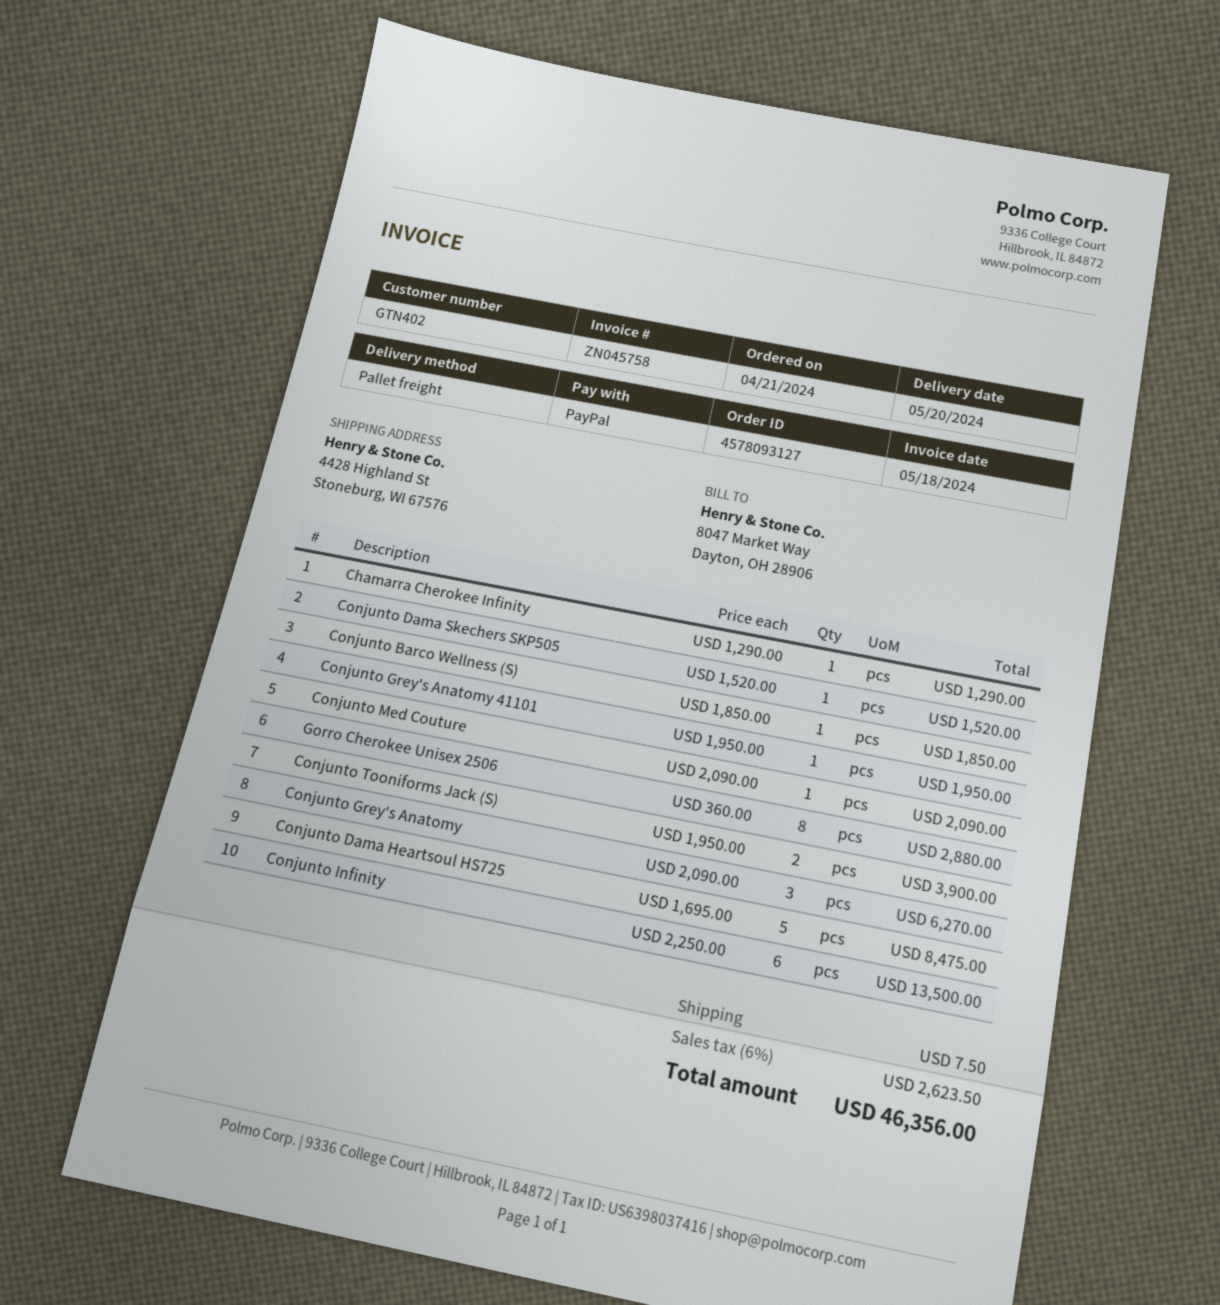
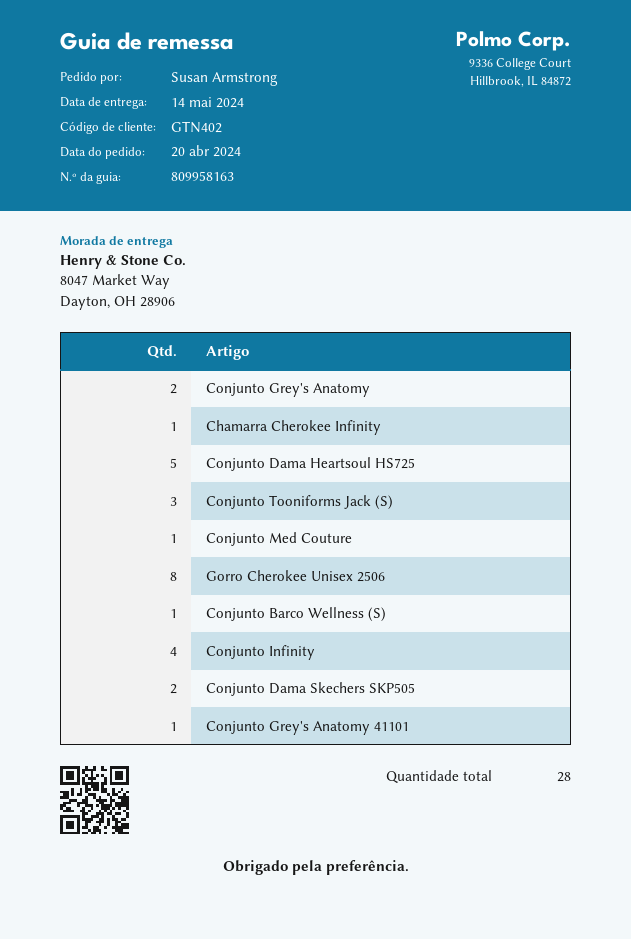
order date: 2024-04-21 -> 2024-04-20
delivery date: 2024-05-20 -> 2024-05-14
ship to: 4428 Highland St, Stoneburg, WI 67576 -> 8047 Market Way, Dayton, OH 28906
Conjunto Dama Skechers SKP505: 1 -> 2
Conjunto Tooniforms Jack (S): 2 -> 3
Conjunto Grey's Anatomy: 3 -> 2
Conjunto Infinity: 6 -> 4

